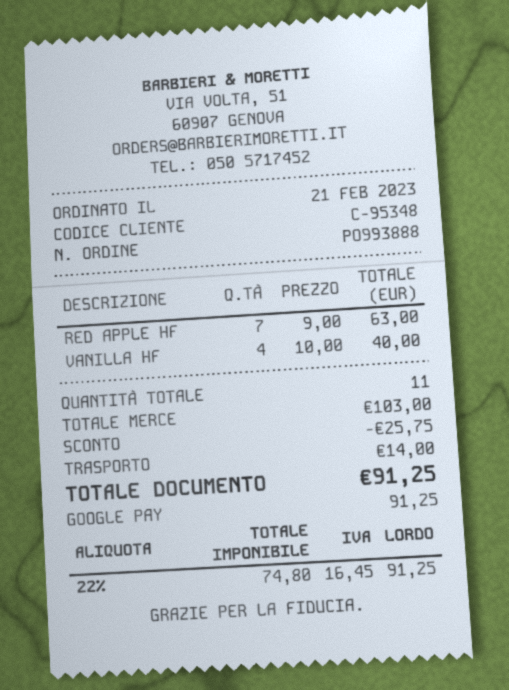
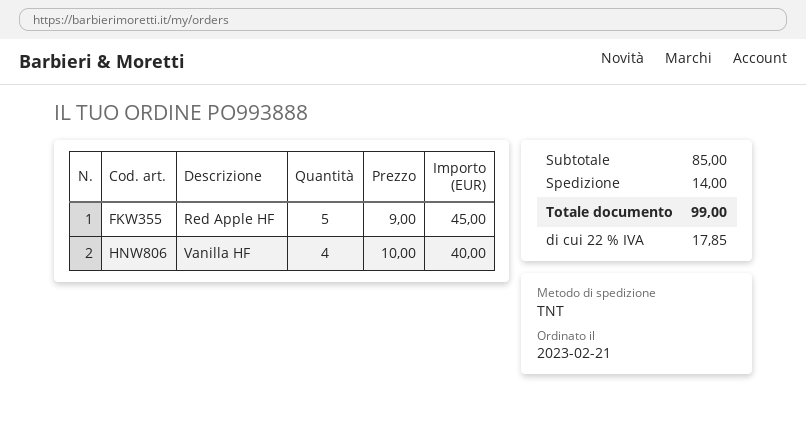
RED APPLE HF: 7 x 9.00 = 63.00 -> 5 x 9.00 = 45.00
subtotal: 103.00 -> 85.00
discount: 25.75 -> none
tax: 22% = 16.45 -> 22% = 17.85
total: 91.25 -> 99.00

